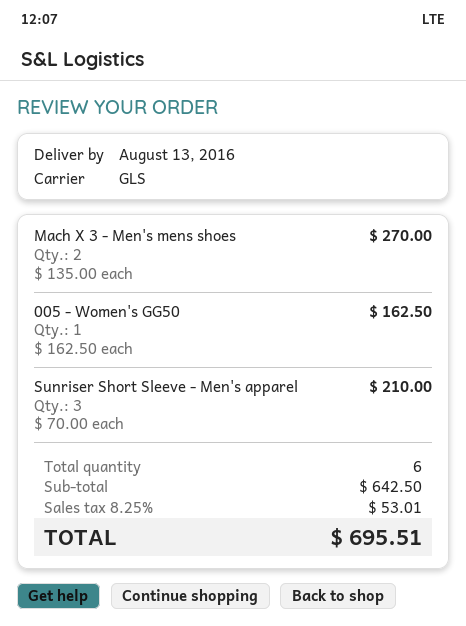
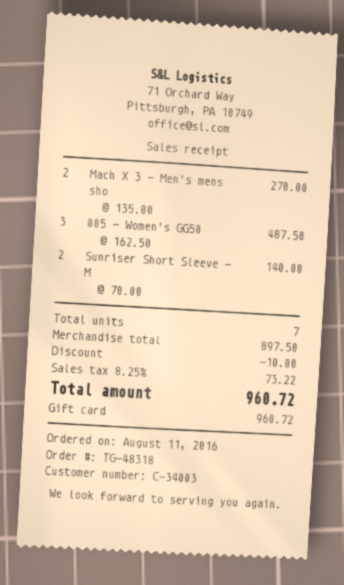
005 - Women's GG50: 1 x 162.50 = 162.50 -> 3 x 162.50 = 487.50
Sunriser Short Sleeve - Men's apparel: 3 x 70.00 = 210.00 -> 2 x 70.00 = 140.00
total quantity: 6 -> 7
subtotal: 642.50 -> 897.50
discount: none -> 10.00
tax: 8.25% = 53.01 -> 8.25% = 73.22
total: 695.51 -> 960.72

